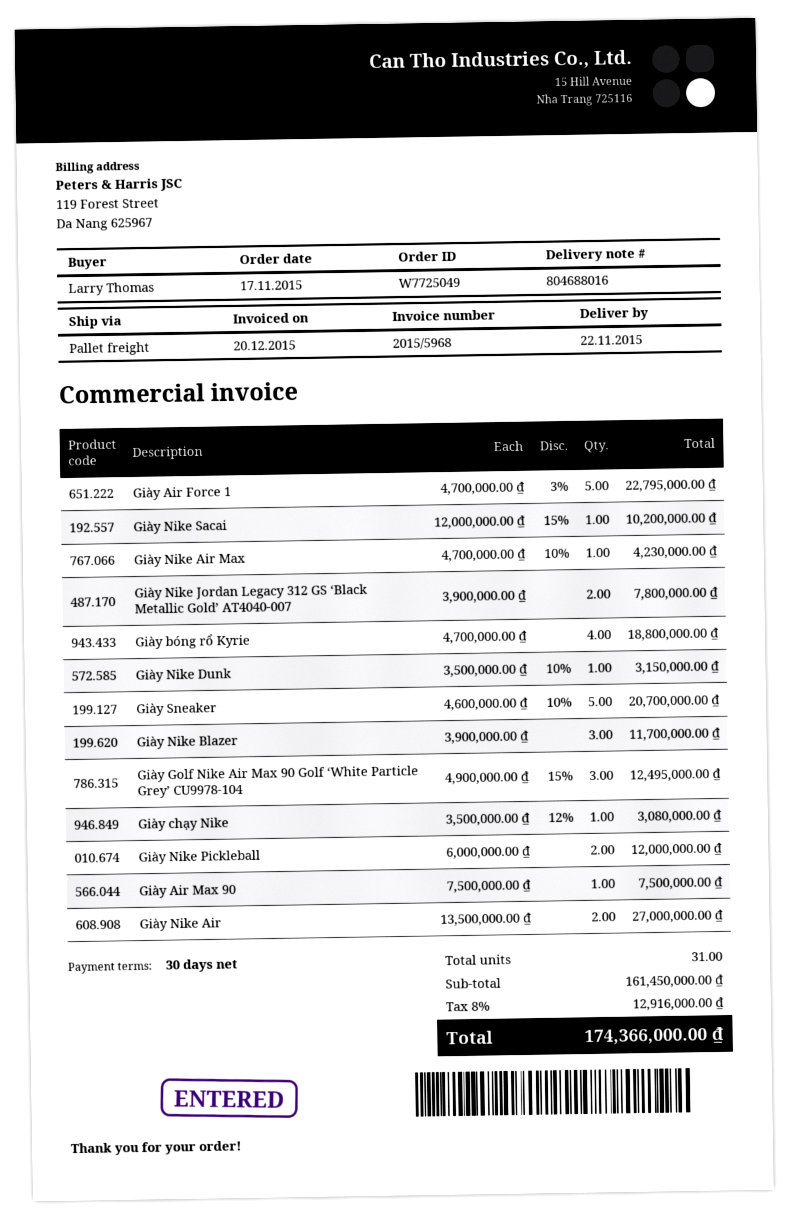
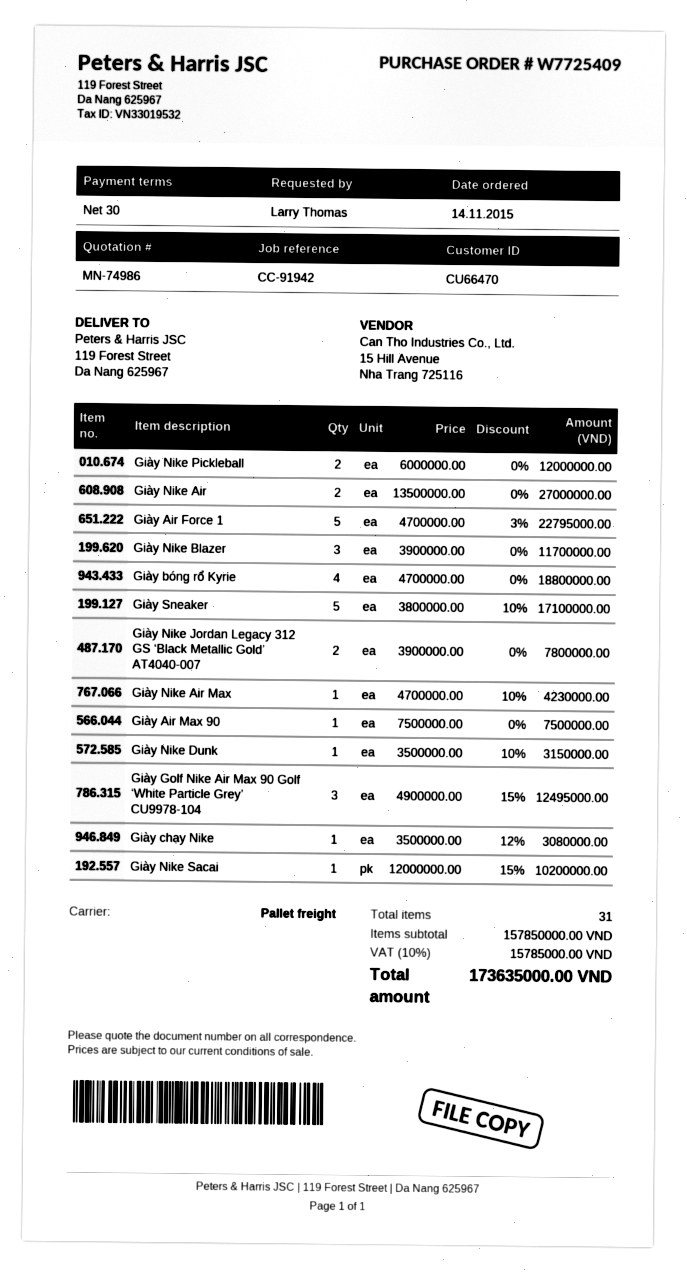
order number: W7725049 -> W7725409
order date: 2015-11-17 -> 2015-11-14
Giày Sneaker: 5 x 4600000.00 - 10% = 20700000.00 -> 5 x 3800000.00 - 10% = 17100000.00
subtotal: 161450000.00 -> 157850000.00
tax: 8% = 12916000.00 -> 10% = 15785000.00
total: 174366000.00 -> 173635000.00

